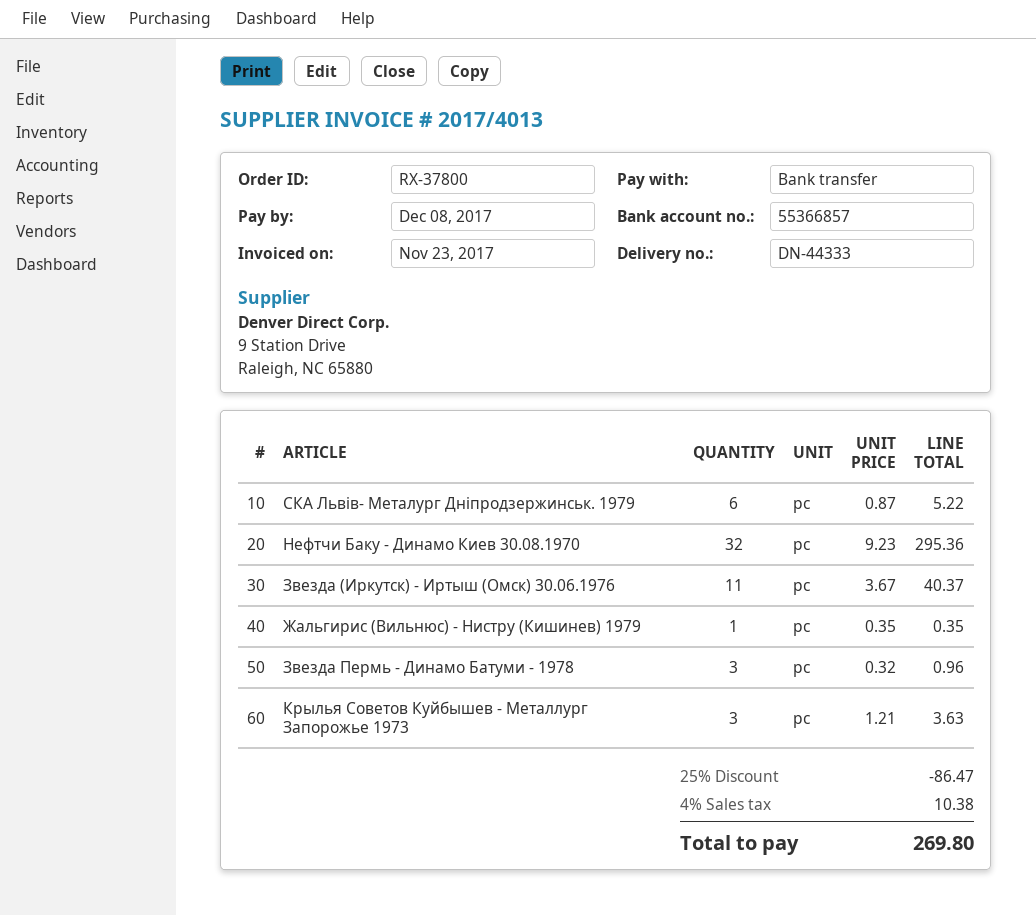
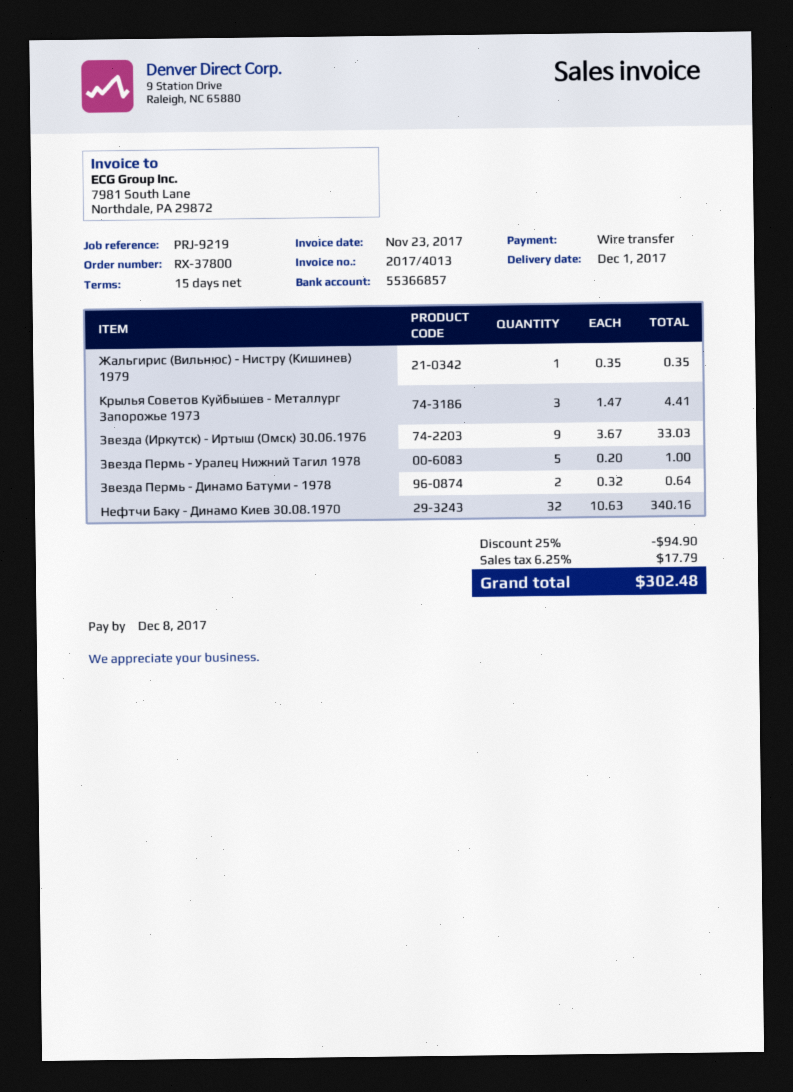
СКА Львів- Металург Дніпродзержинськ. 1979: 6 x 0.87 = 5.22 -> none
Нефтчи Баку - Динамо Киев 30.08.1970: 32 x 9.23 = 295.36 -> 32 x 10.63 = 340.16
Звезда (Иркутск) - Иртыш (Омск) 30.06.1976: 11 x 3.67 = 40.37 -> 9 x 3.67 = 33.03
Звезда Пермь - Динамо Батуми - 1978: 3 x 0.32 = 0.96 -> 2 x 0.32 = 0.64
Крылья Советов Куйбышев - Металлург Запорожье 1973: 3 x 1.21 = 3.63 -> 3 x 1.47 = 4.41
Звезда Пермь - Уралец Нижний Тагил 1978: none -> 5 x 0.20 = 1.00
discount: 25% = 86.47 -> 25% = 94.90
tax: 4% = 10.38 -> 6.25% = 17.79
total: 269.80 -> 302.48

